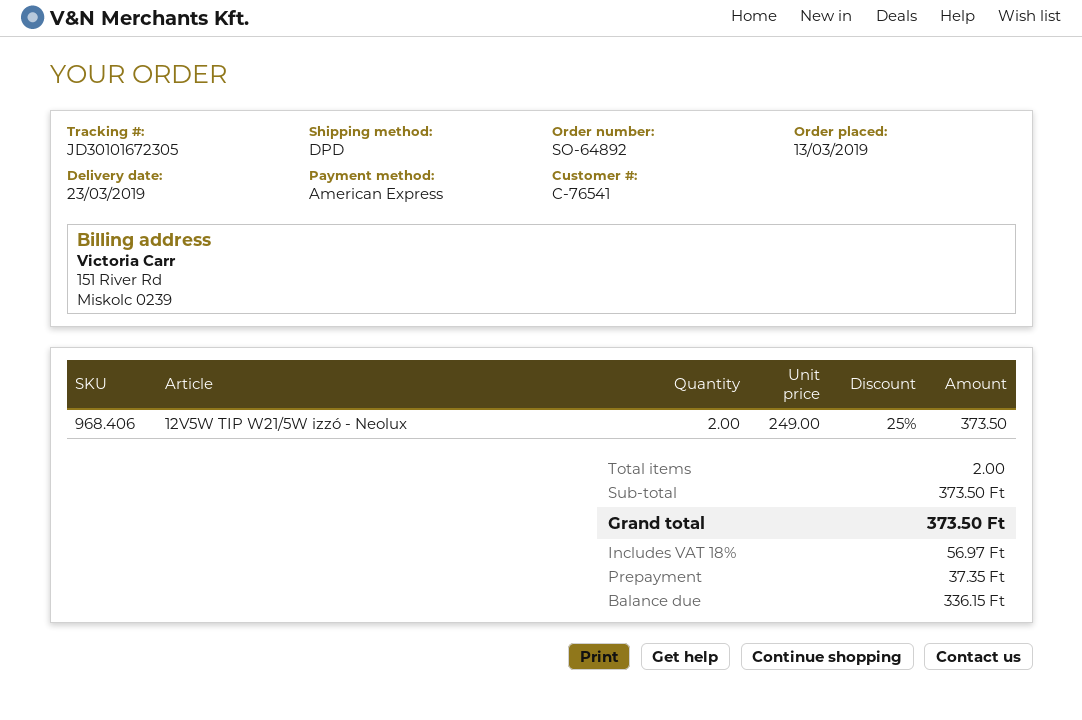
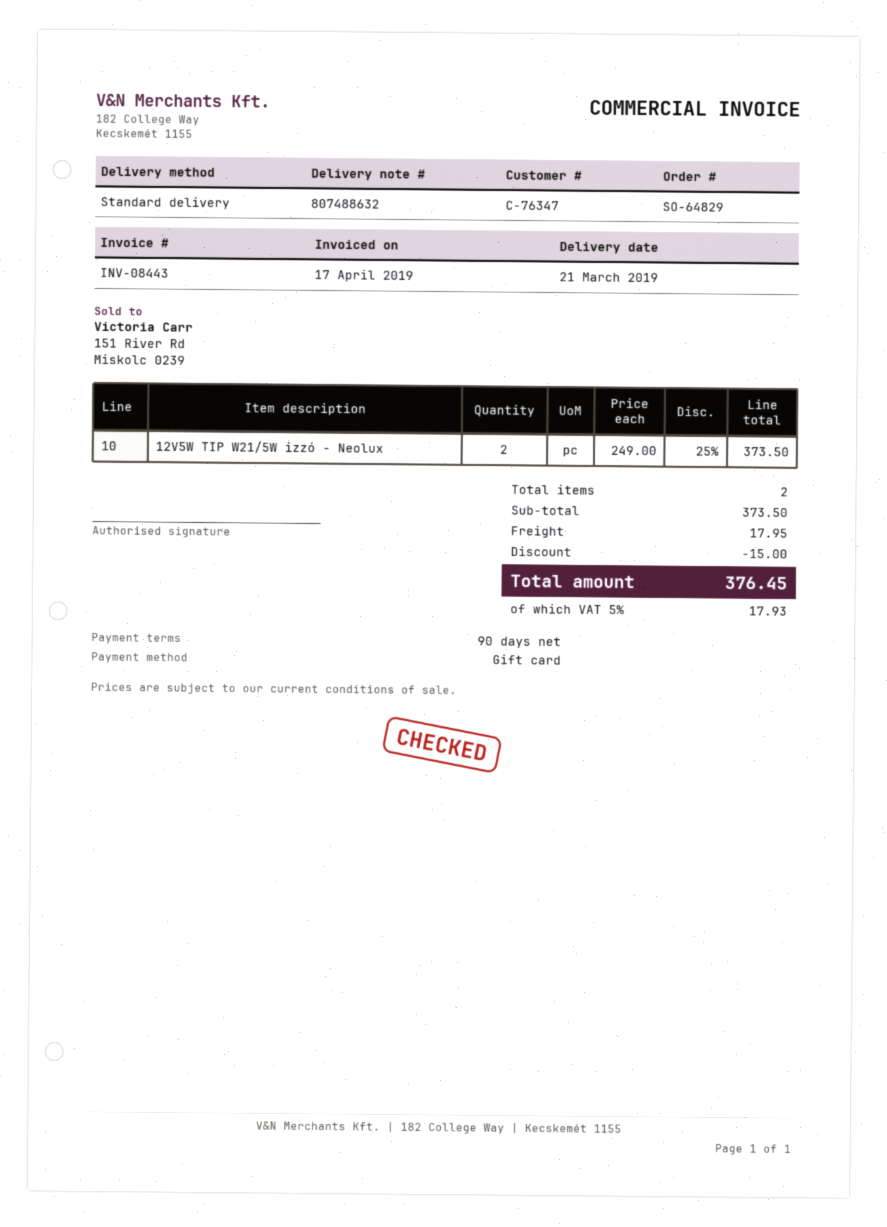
order number: SO-64892 -> SO-64829
delivery date: 2019-03-23 -> 2019-03-21
customer number: C-76541 -> C-76347
payment method: American Express -> gift card
shipping method: DPD -> standard
discount: none -> 15.00
shipping: none -> 17.95
tax: 18% = 56.97 -> 5% = 17.93
total: 373.50 -> 376.45

